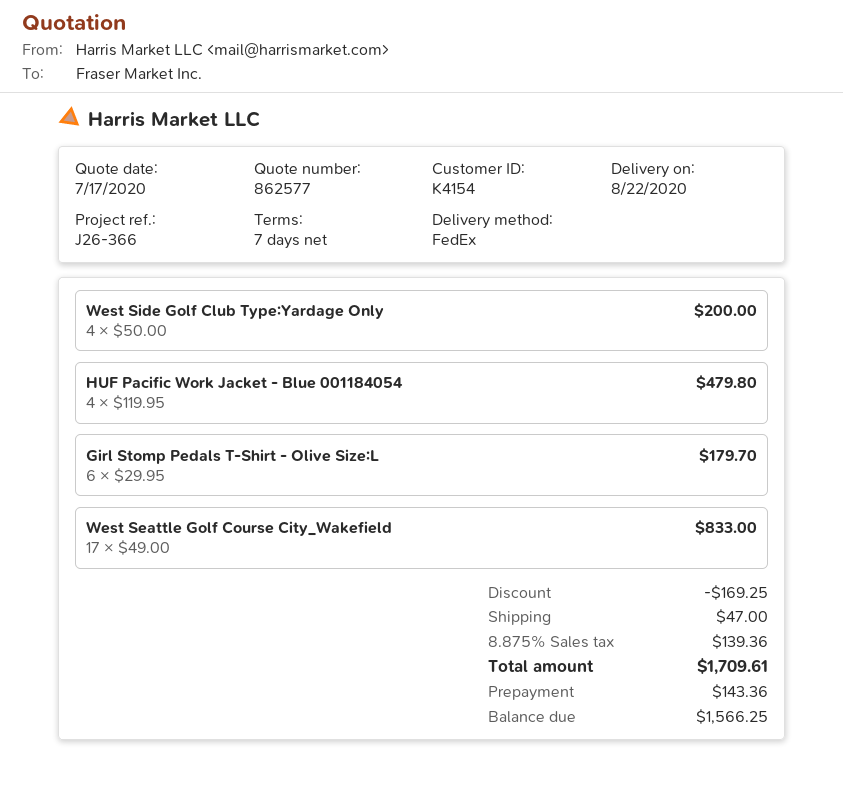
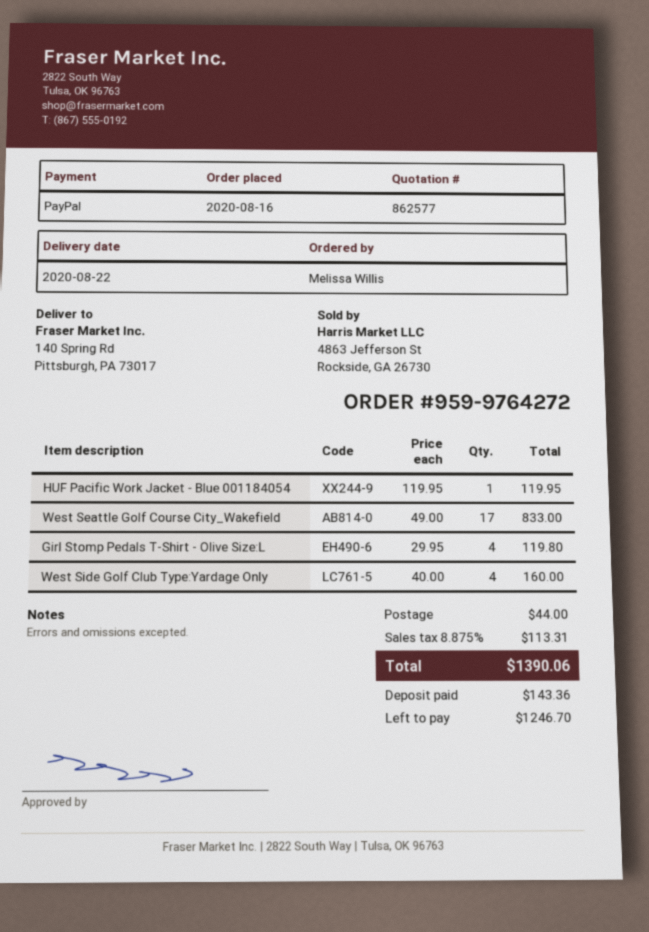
West Side Golf Club Type:Yardage Only: 4 x 50.00 = 200.00 -> 4 x 40.00 = 160.00
HUF Pacific Work Jacket - Blue 001184054: 4 x 119.95 = 479.80 -> 1 x 119.95 = 119.95
Girl Stomp Pedals T-Shirt - Olive Size:L: 6 x 29.95 = 179.70 -> 4 x 29.95 = 119.80
discount: 169.25 -> none
shipping: 47.00 -> 44.00
tax: 8.875% = 139.36 -> 8.875% = 113.31
total: 1709.61 -> 1390.06
balance: 1566.25 -> 1246.70

